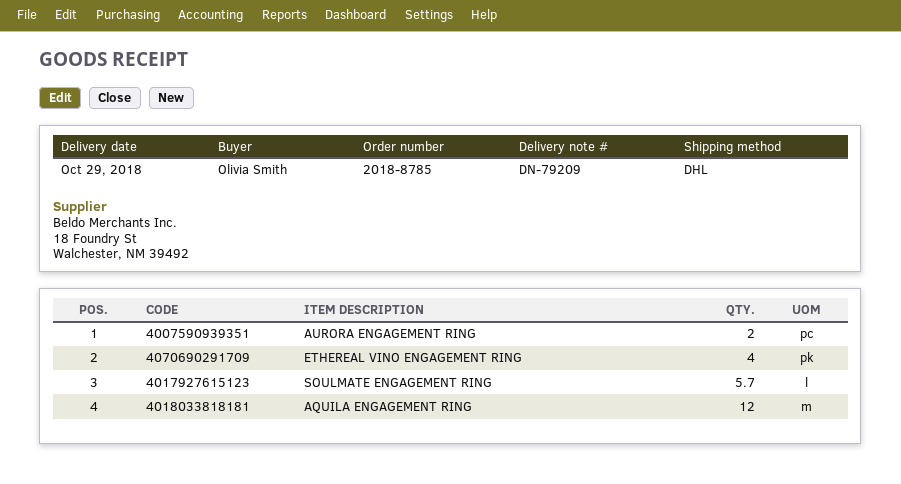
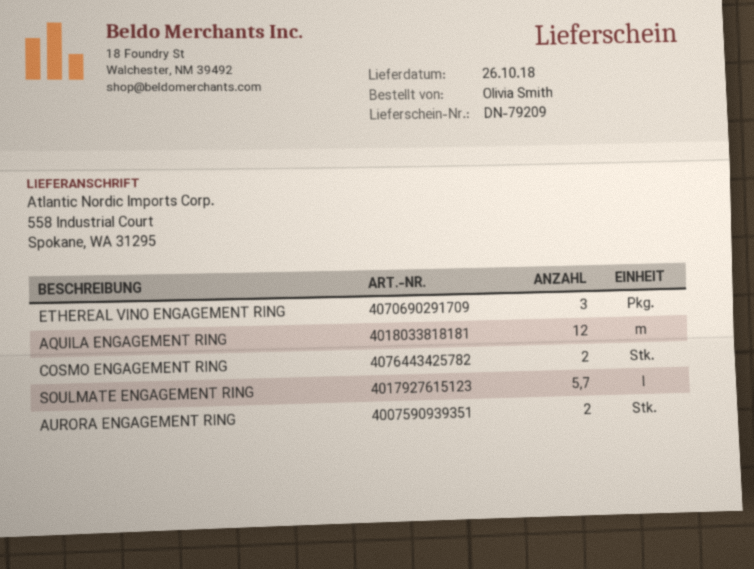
delivery date: 2018-10-29 -> 2018-10-26
ETHEREAL VINO ENGAGEMENT RING: 4 -> 3
COSMO ENGAGEMENT RING: none -> 2

